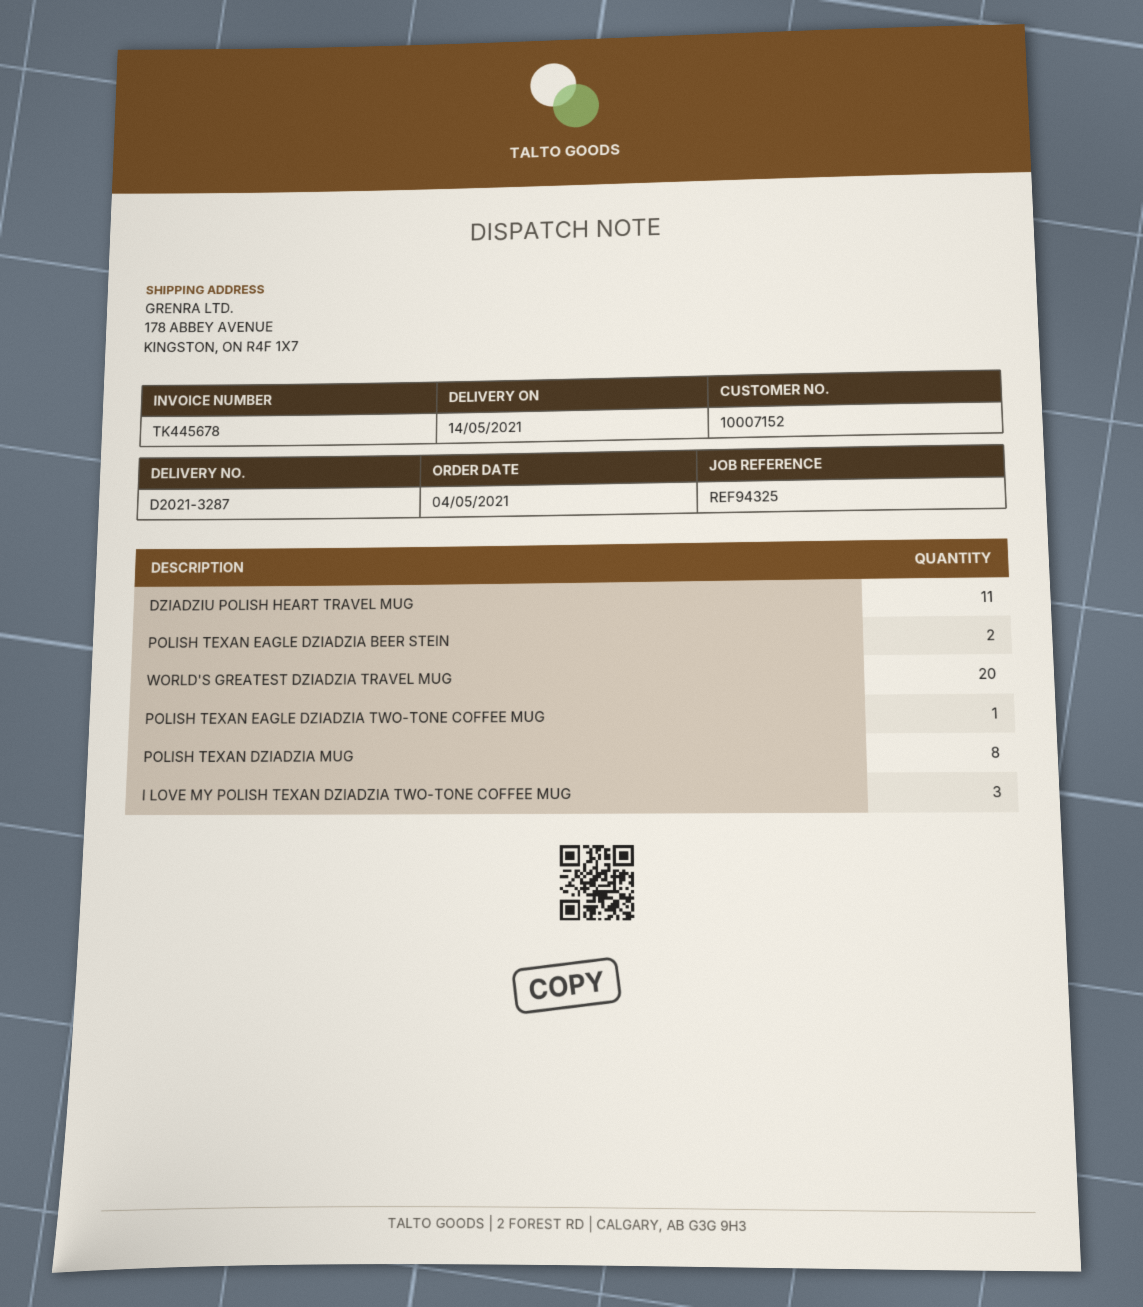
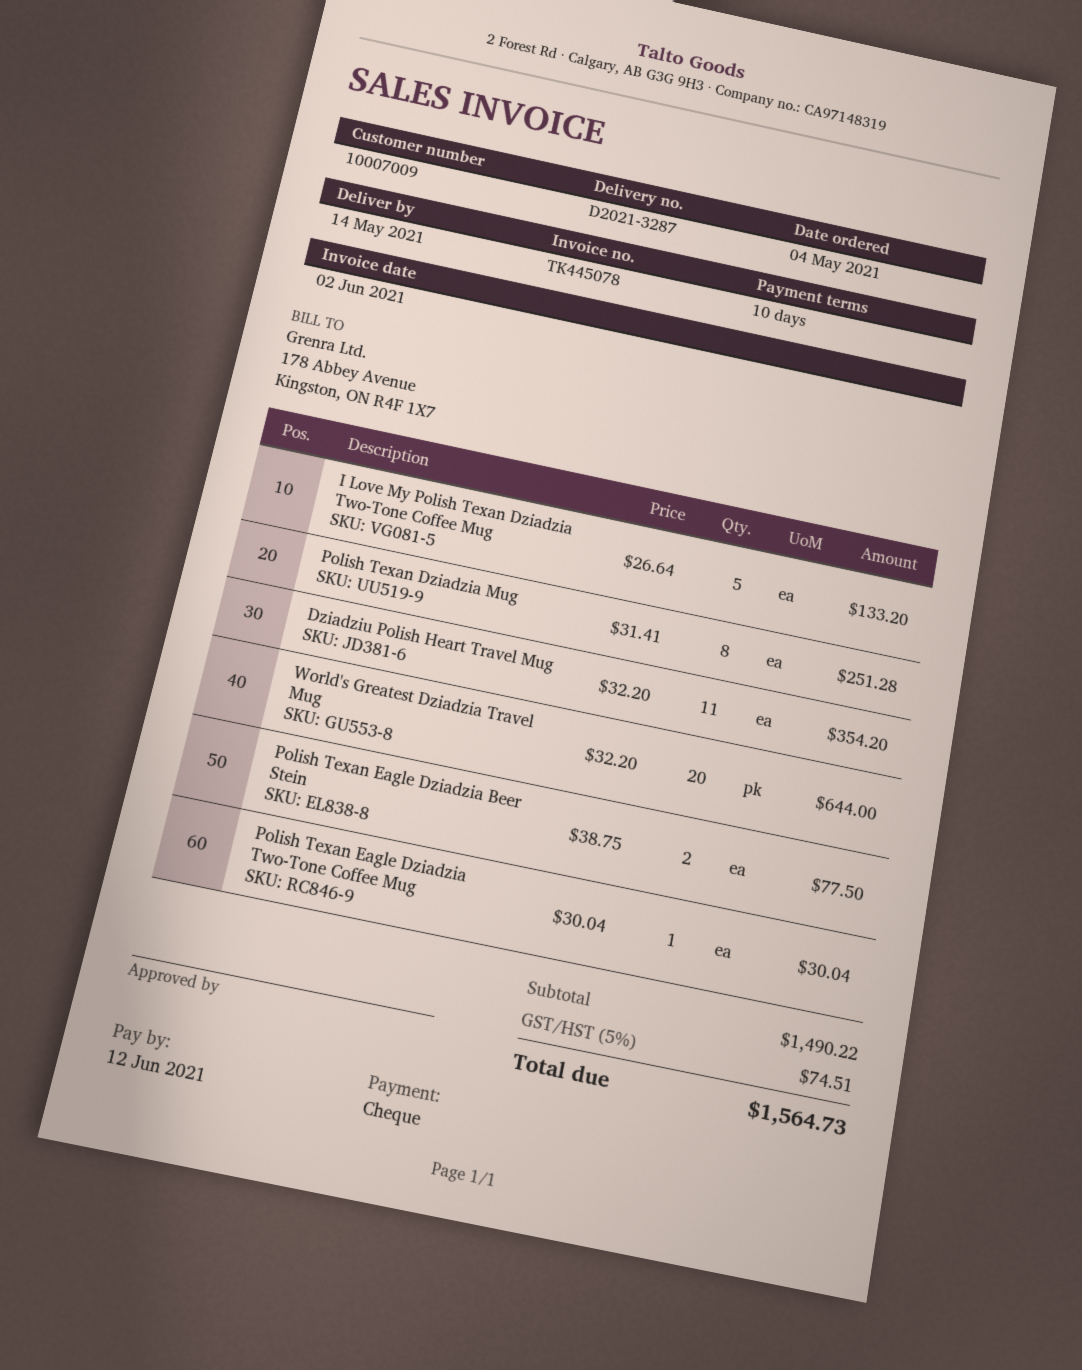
invoice number: TK445678 -> TK445078
customer number: 10007152 -> 10007009
I LOVE MY POLISH TEXAN DZIADZIA TWO-TONE COFFEE MUG: 3 -> 5

